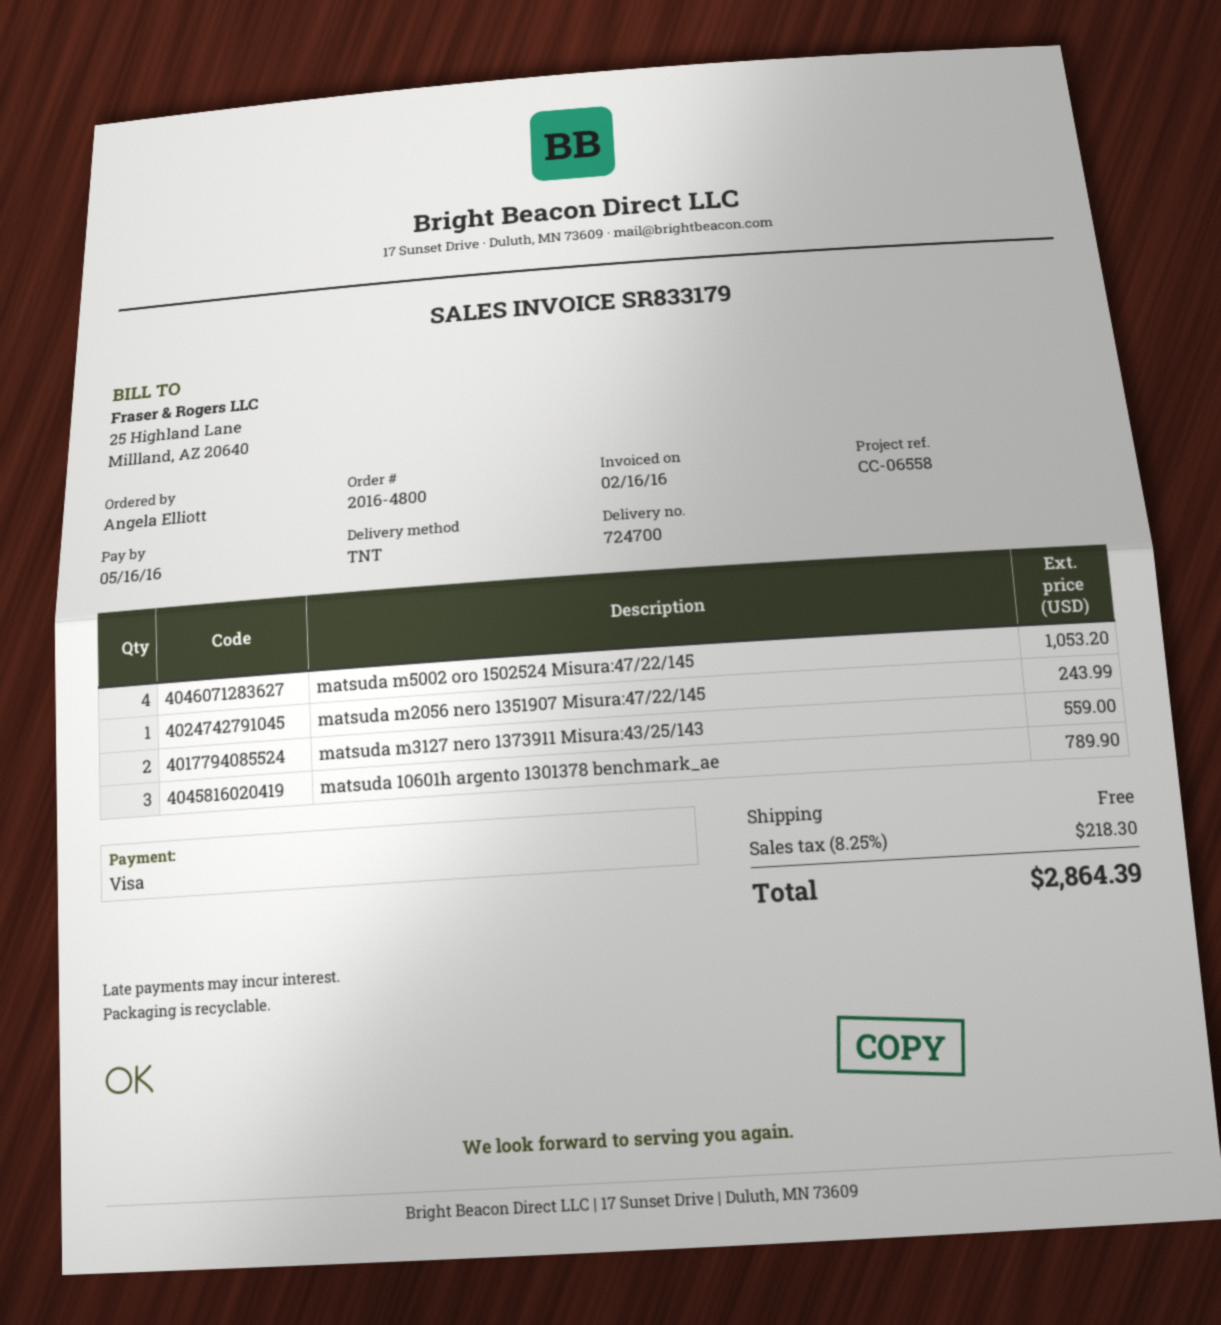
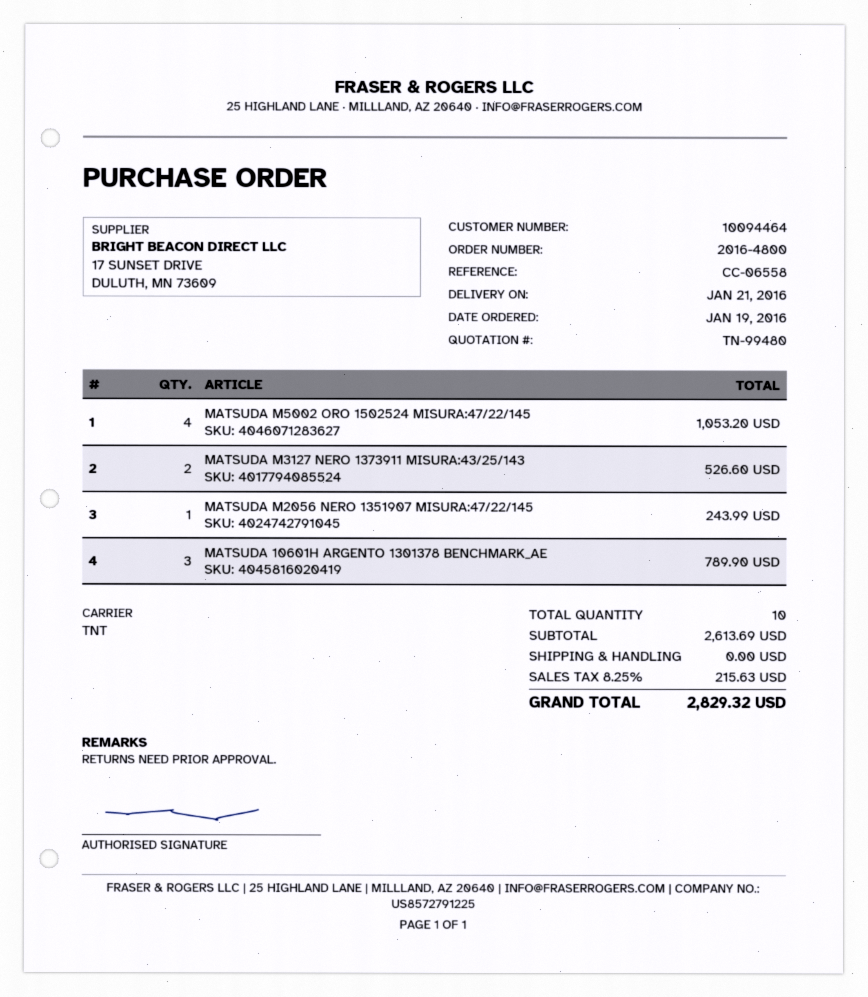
matsuda m3127 nero 1373911 Misura:43/25/143: 2 for 559.00 -> 2 for 526.60
tax: 8.25% = 218.30 -> 8.25% = 215.63
total: 2864.39 -> 2829.32

